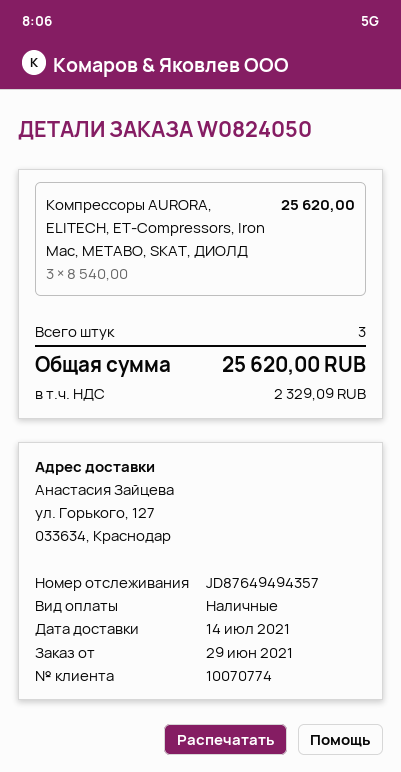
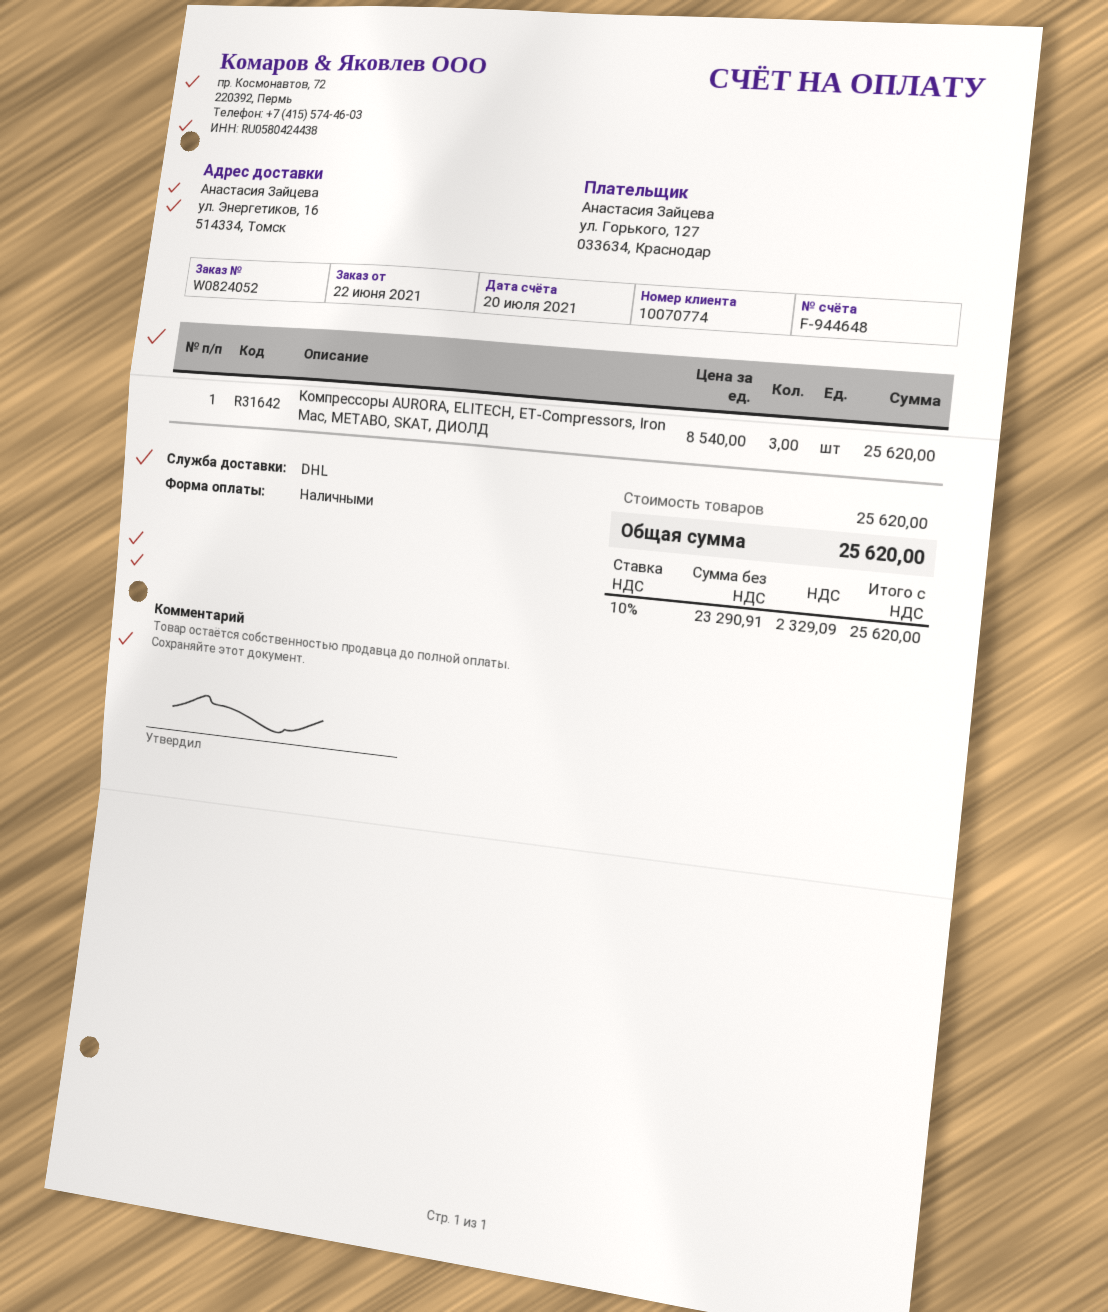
order number: W0824050 -> W0824052
order date: 2021-06-29 -> 2021-06-22
ship to: ул. Горького, 127, 033634, Краснодар -> ул. Энергетиков, 16, 514334, Томск

